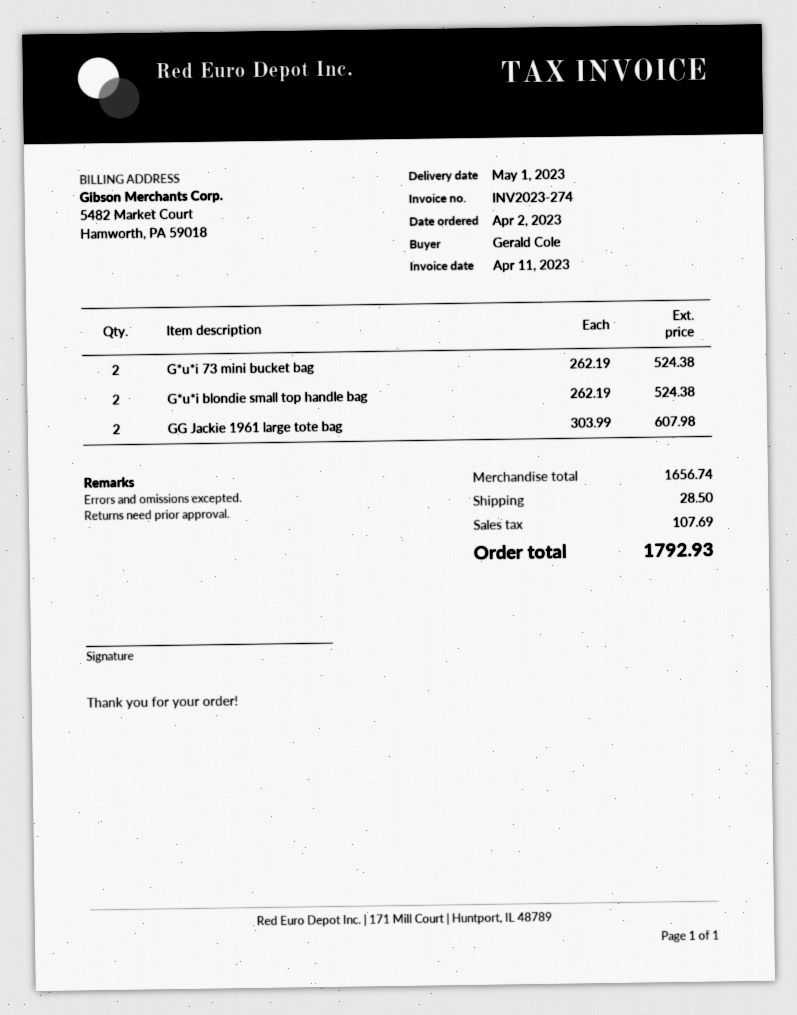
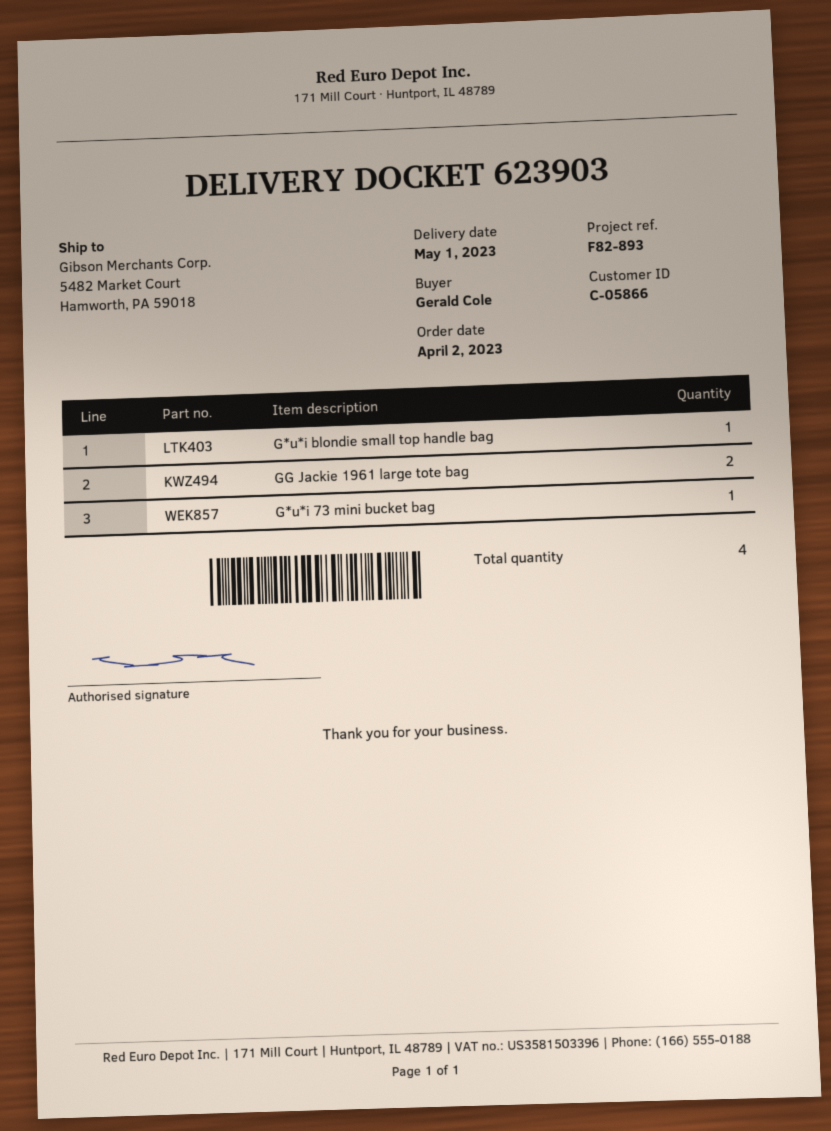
G*u*i 73 mini bucket bag: 2 -> 1
G*u*i blondie small top handle bag: 2 -> 1

